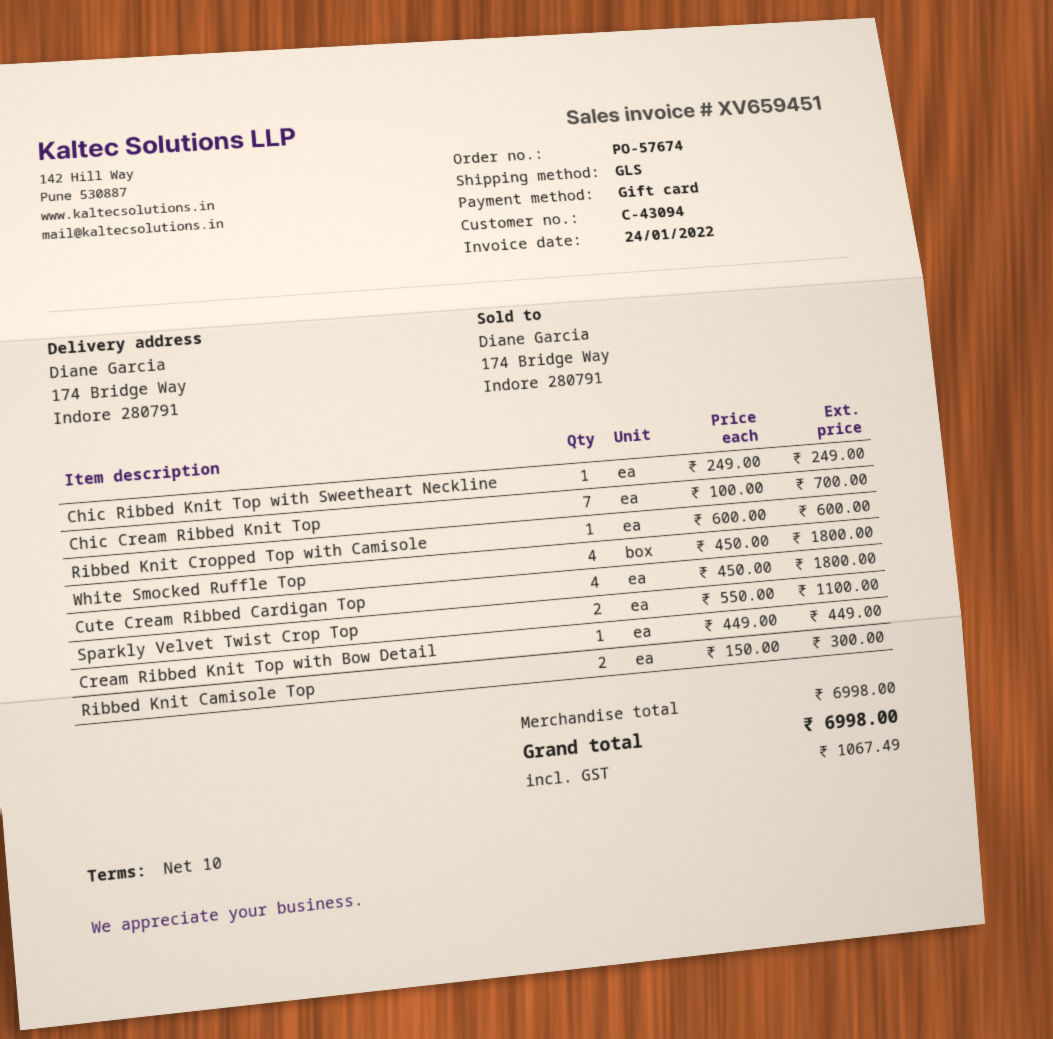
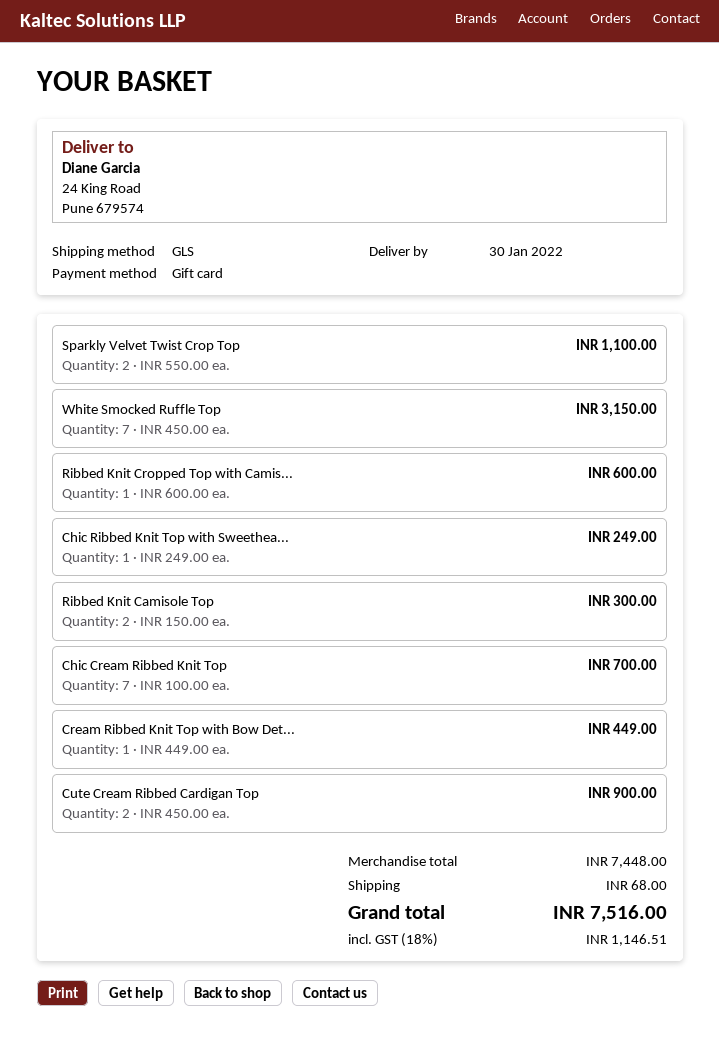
ship to: 174 Bridge Way, Indore 280791 -> 24 King Road, Pune 679574
White Smocked Ruffle Top: 4 x 450.00 = 1800.00 -> 7 x 450.00 = 3150.00
Cute Cream Ribbed Cardigan Top: 4 x 450.00 = 1800.00 -> 2 x 450.00 = 900.00
subtotal: 6998.00 -> 7448.00
shipping: none -> 68.00
tax: 1067.49 -> 1146.51
total: 6998.00 -> 7516.00

